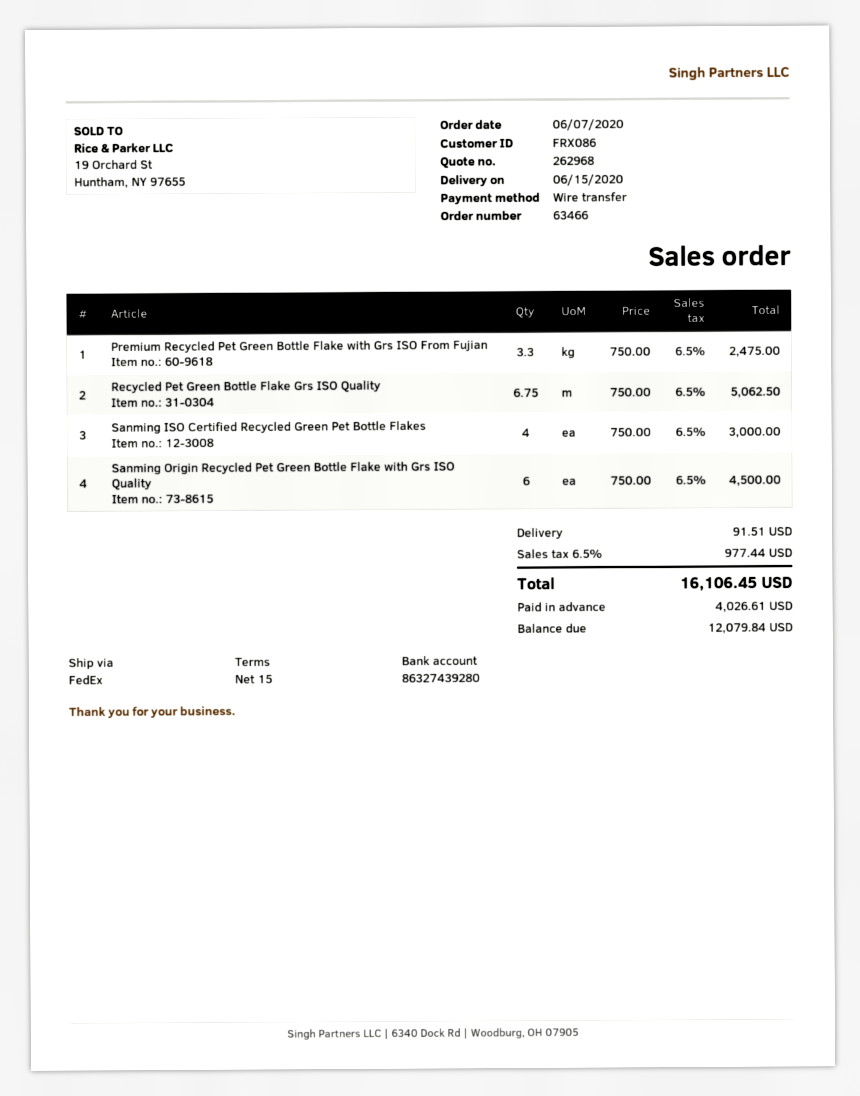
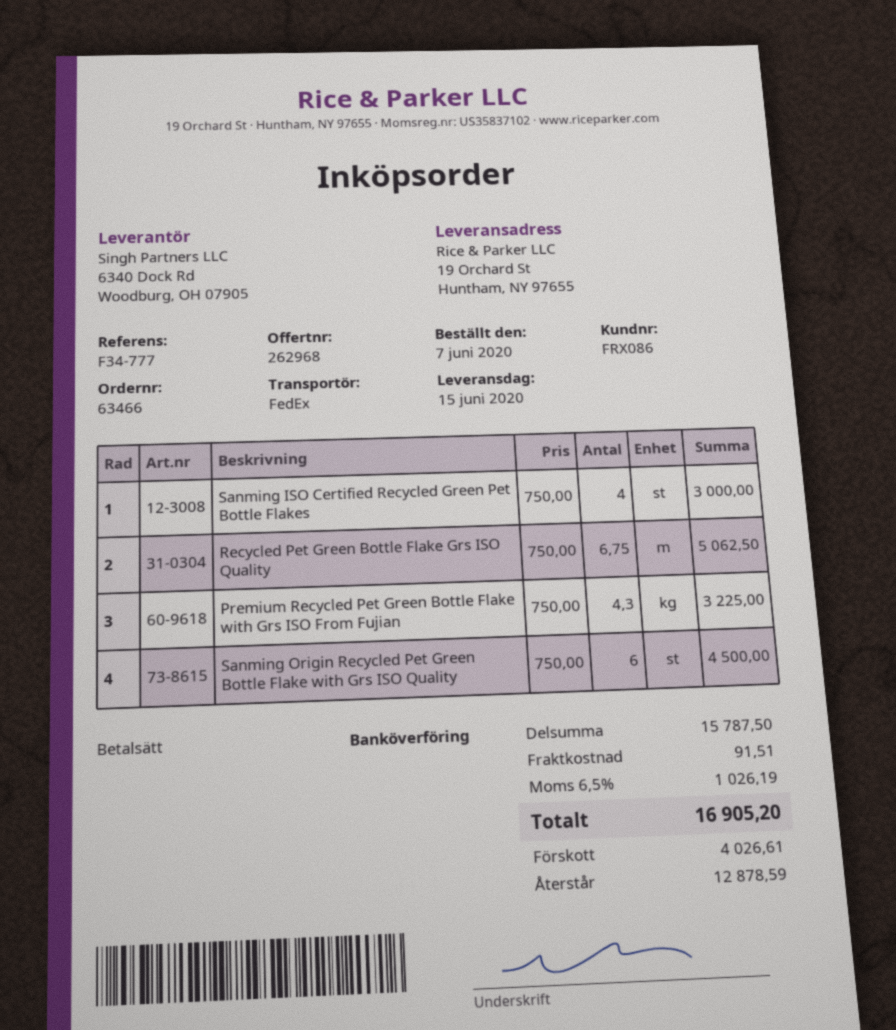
Premium Recycled Pet Green Bottle Flake with Grs ISO From Fujian: 3.3 x 750.00 = 2475.00 -> 4.3 x 750.00 = 3225.00
tax: 6.5% = 977.44 -> 6.5% = 1026.19
total: 16106.45 -> 16905.20
balance: 12079.84 -> 12878.59

